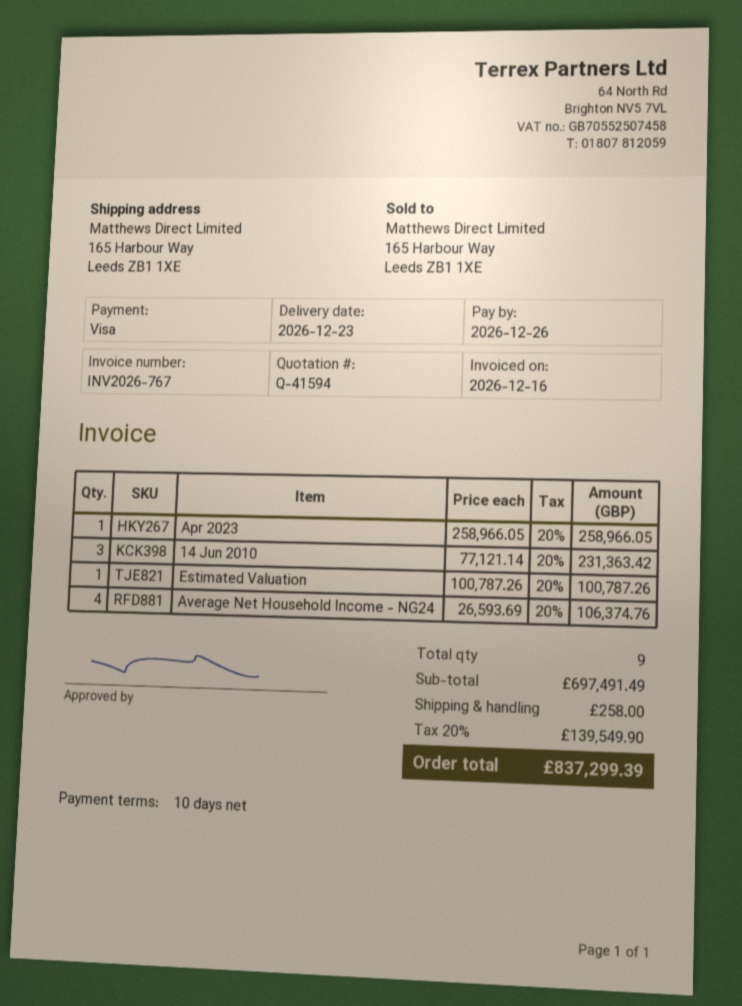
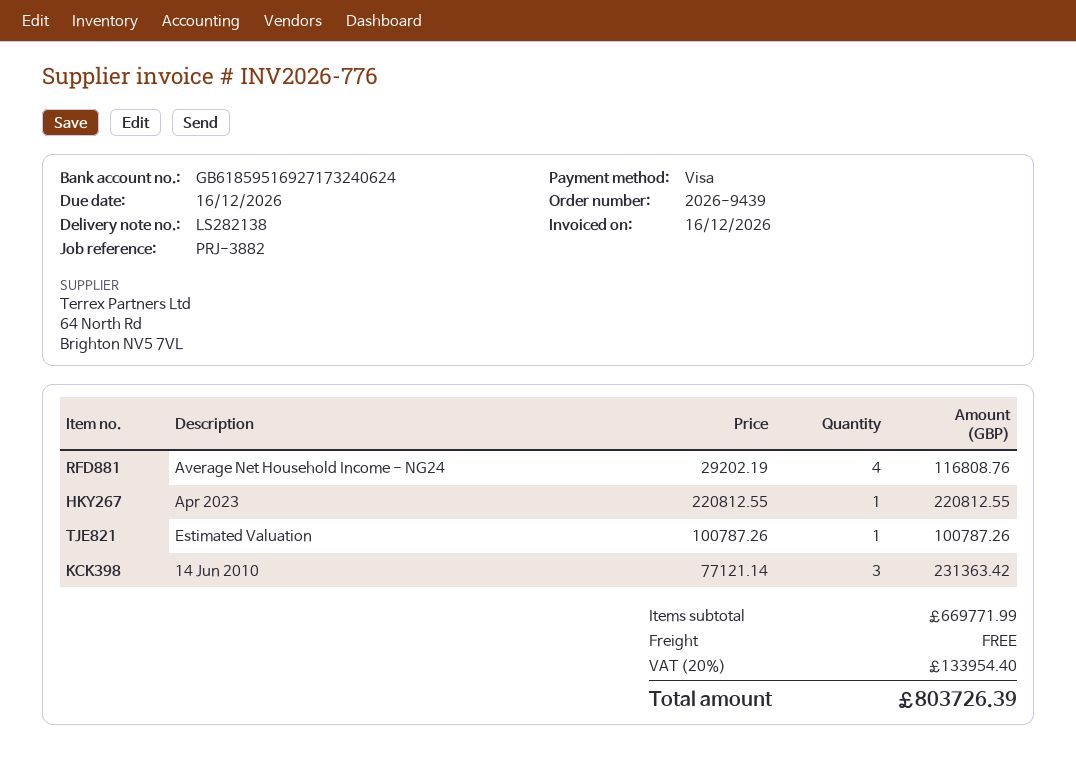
invoice number: INV2026-767 -> INV2026-776
due date: 2026-12-26 -> 2026-12-16
Apr 2023: 1 x 258966.05 = 258966.05 -> 1 x 220812.55 = 220812.55
Average Net Household Income - NG24: 4 x 26593.69 = 106374.76 -> 4 x 29202.19 = 116808.76
subtotal: 697491.49 -> 669771.99
shipping: 258.00 -> 0.00
tax: 20% = 139549.90 -> 20% = 133954.40
total: 837299.39 -> 803726.39

